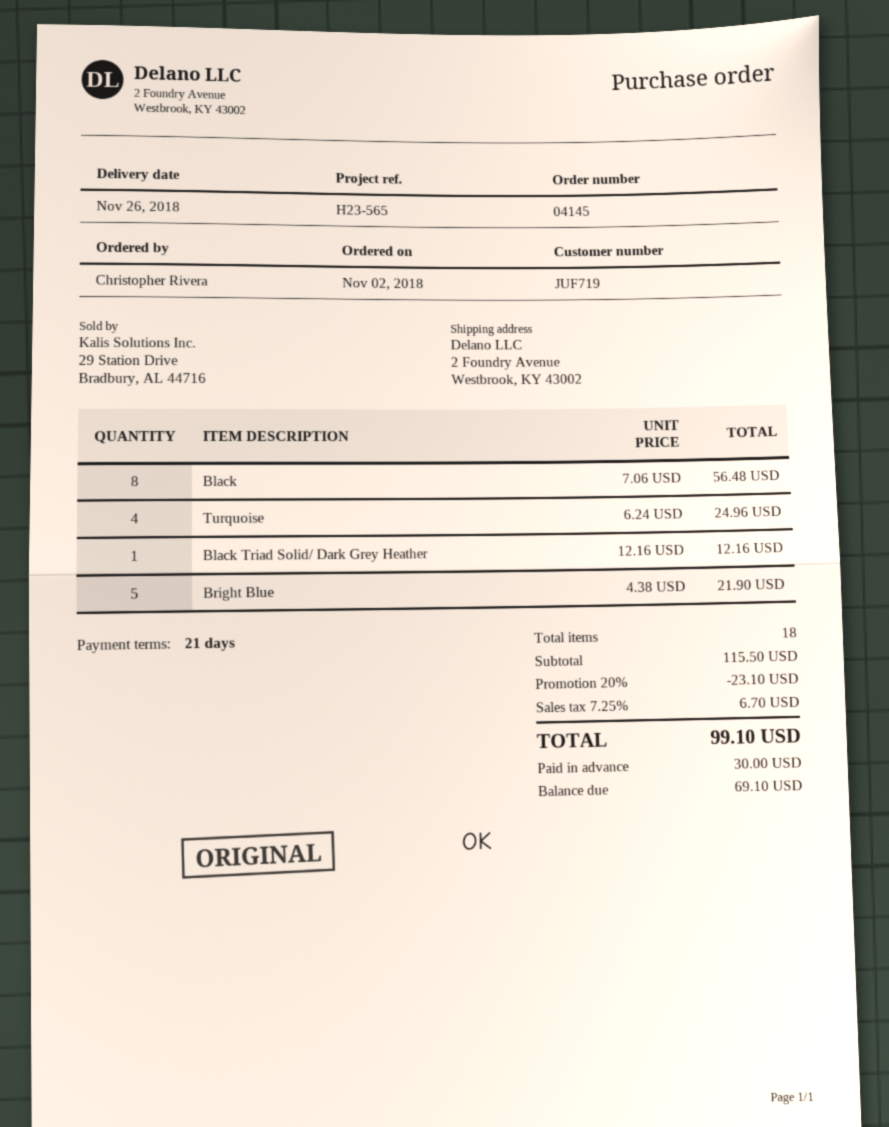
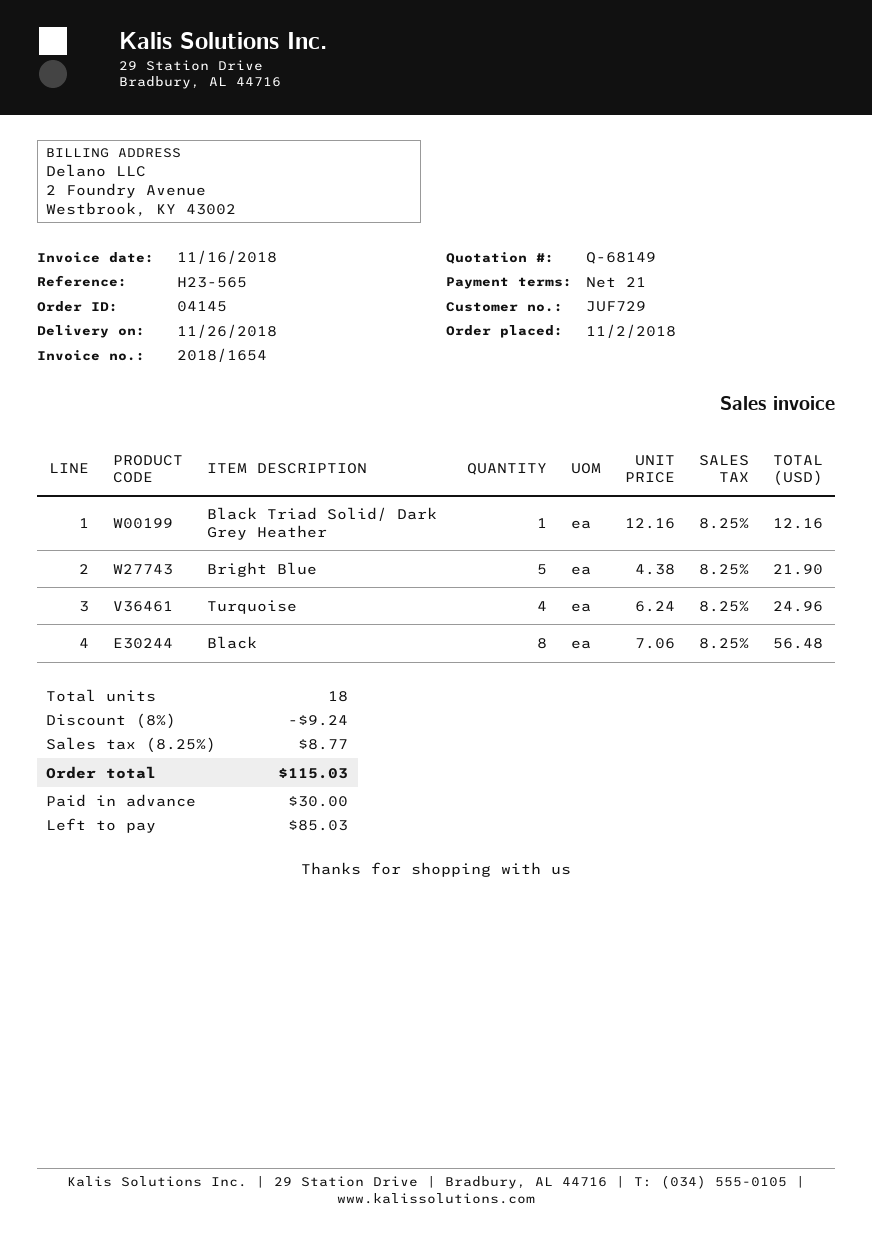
customer number: JUF719 -> JUF729
discount: 20% = 23.10 -> 8% = 9.24
tax: 7.25% = 6.70 -> 8.25% = 8.77
total: 99.10 -> 115.03
balance: 69.10 -> 85.03

